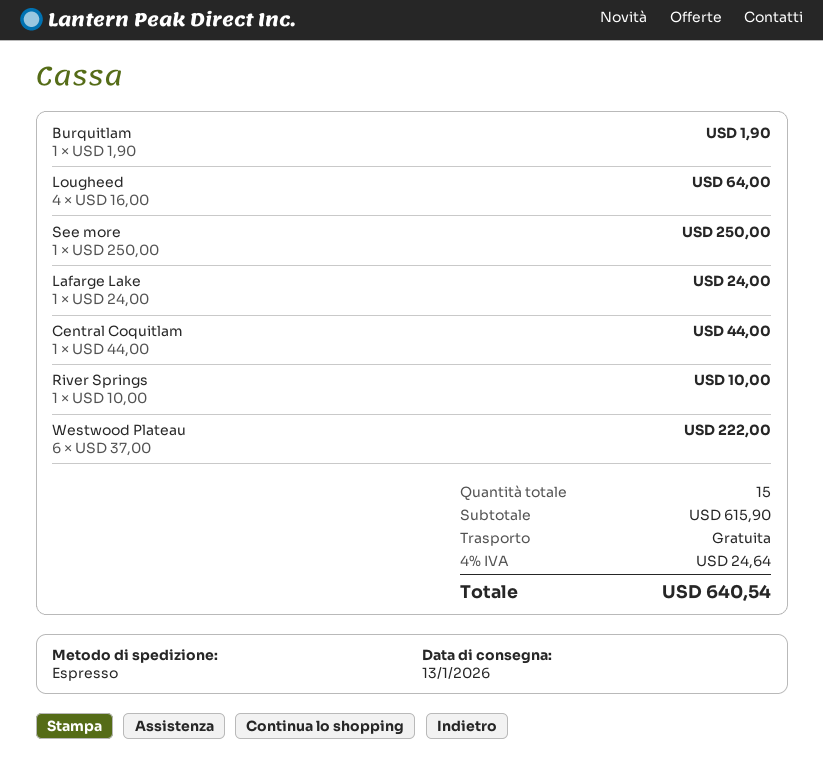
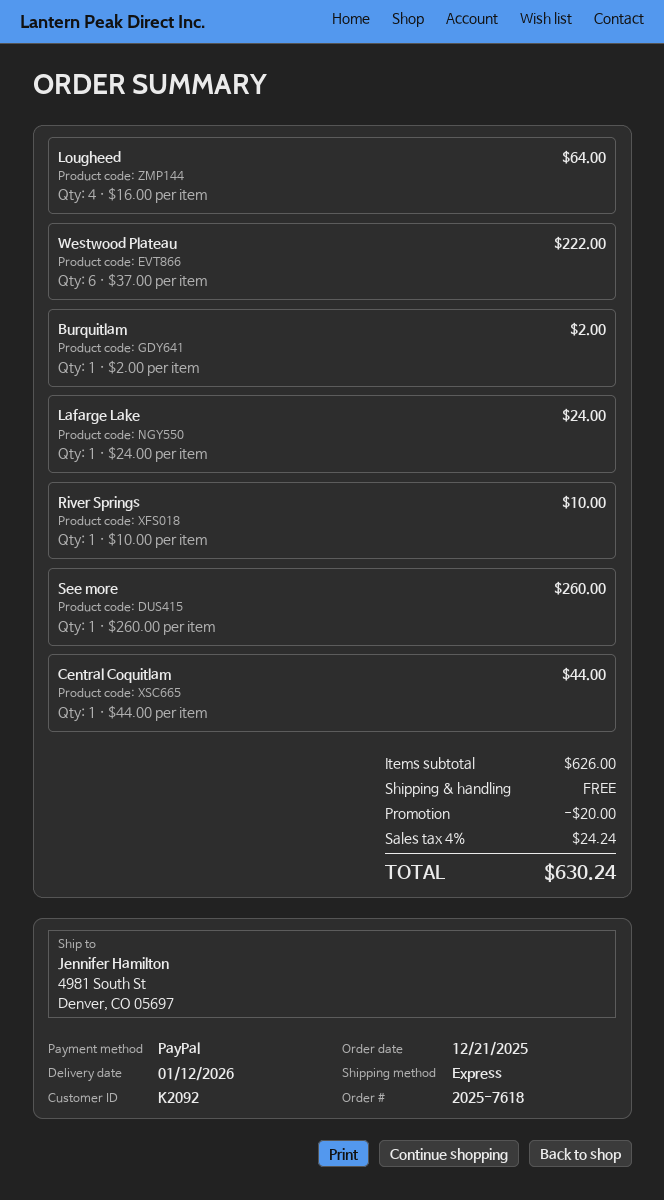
delivery date: 2026-01-13 -> 2026-01-12
Burquitlam: 1 x 1.90 = 1.90 -> 1 x 2.00 = 2.00
See more: 1 x 250.00 = 250.00 -> 1 x 260.00 = 260.00
subtotal: 615.90 -> 626.00
discount: none -> 20.00
tax: 4% = 24.64 -> 4% = 24.24
total: 640.54 -> 630.24

